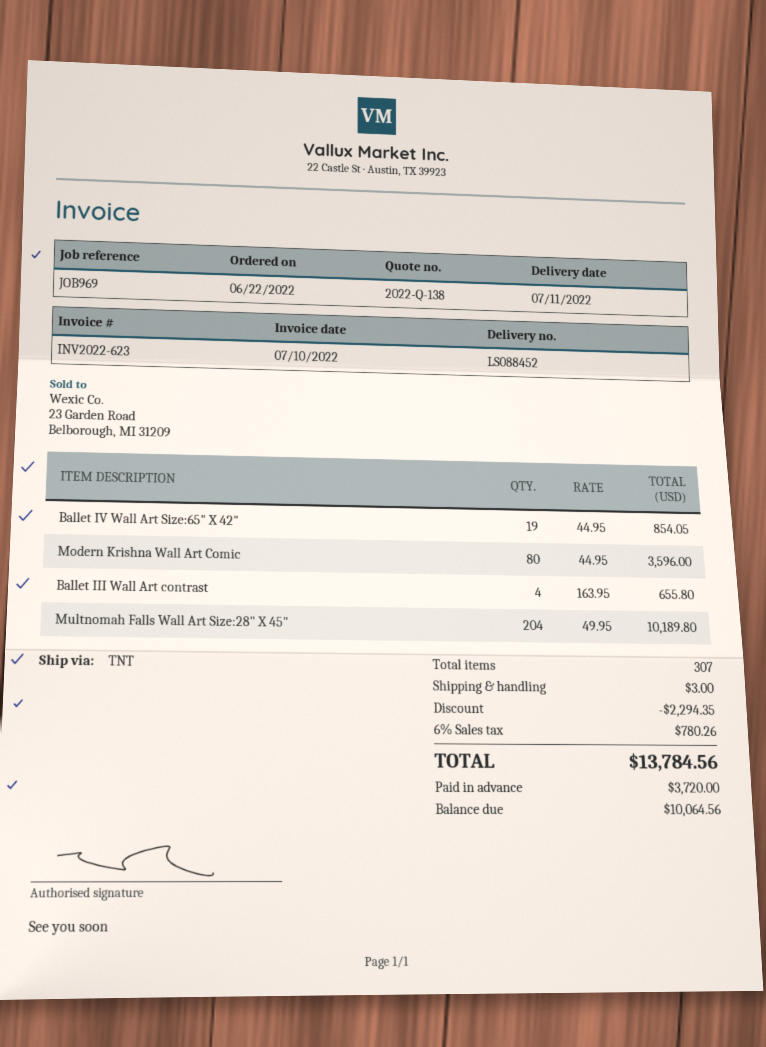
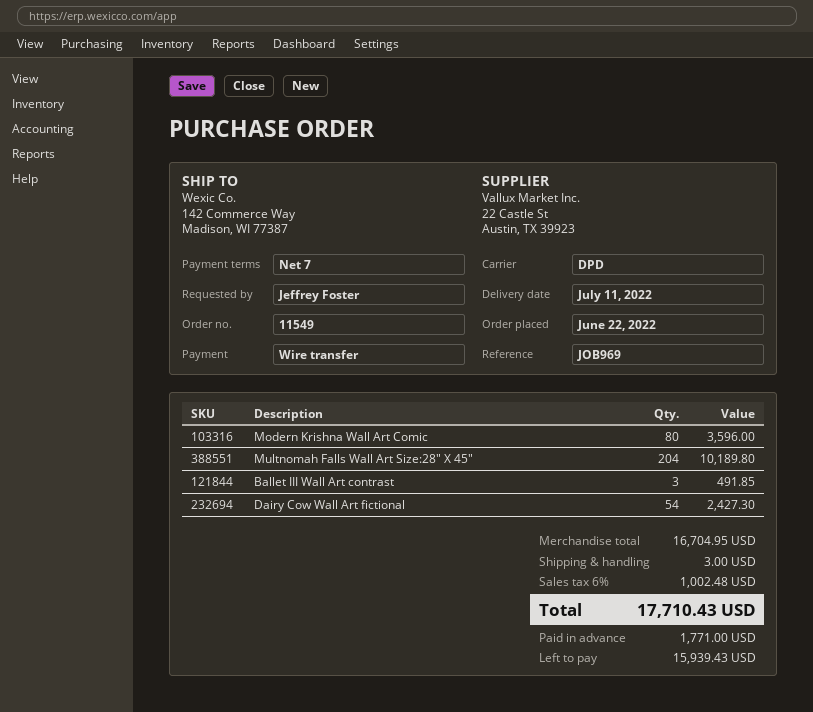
shipping method: TNT -> DPD
Ballet IV Wall Art Size:65" X 42": 19 for 854.05 -> none
Ballet III Wall Art contrast: 4 for 655.80 -> 3 for 491.85
Dairy Cow Wall Art fictional: none -> 54 for 2427.30
discount: 2294.35 -> none
tax: 6% = 780.26 -> 6% = 1002.48
total: 13784.56 -> 17710.43
deposit: 3720.00 -> 1771.00
balance: 10064.56 -> 15939.43

